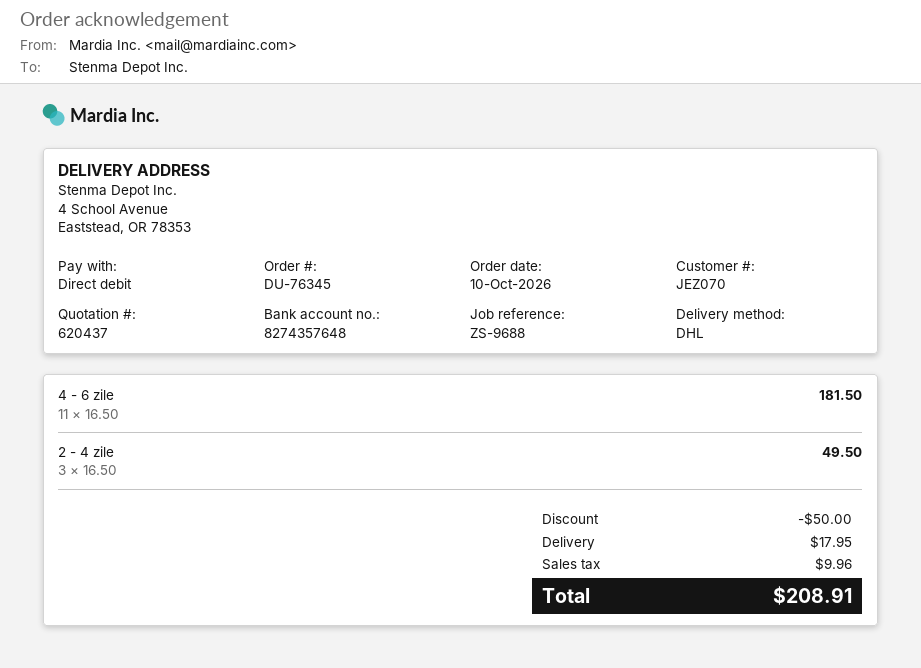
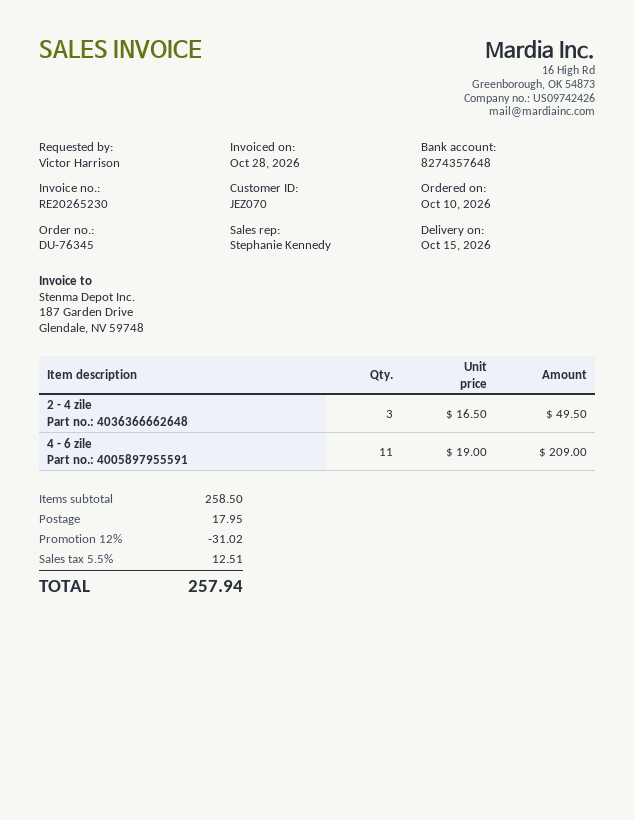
4 - 6 zile: 11 x 16.50 = 181.50 -> 11 x 19.00 = 209.00
discount: 50.00 -> 31.02
tax: 9.96 -> 12.51
total: 208.91 -> 257.94

